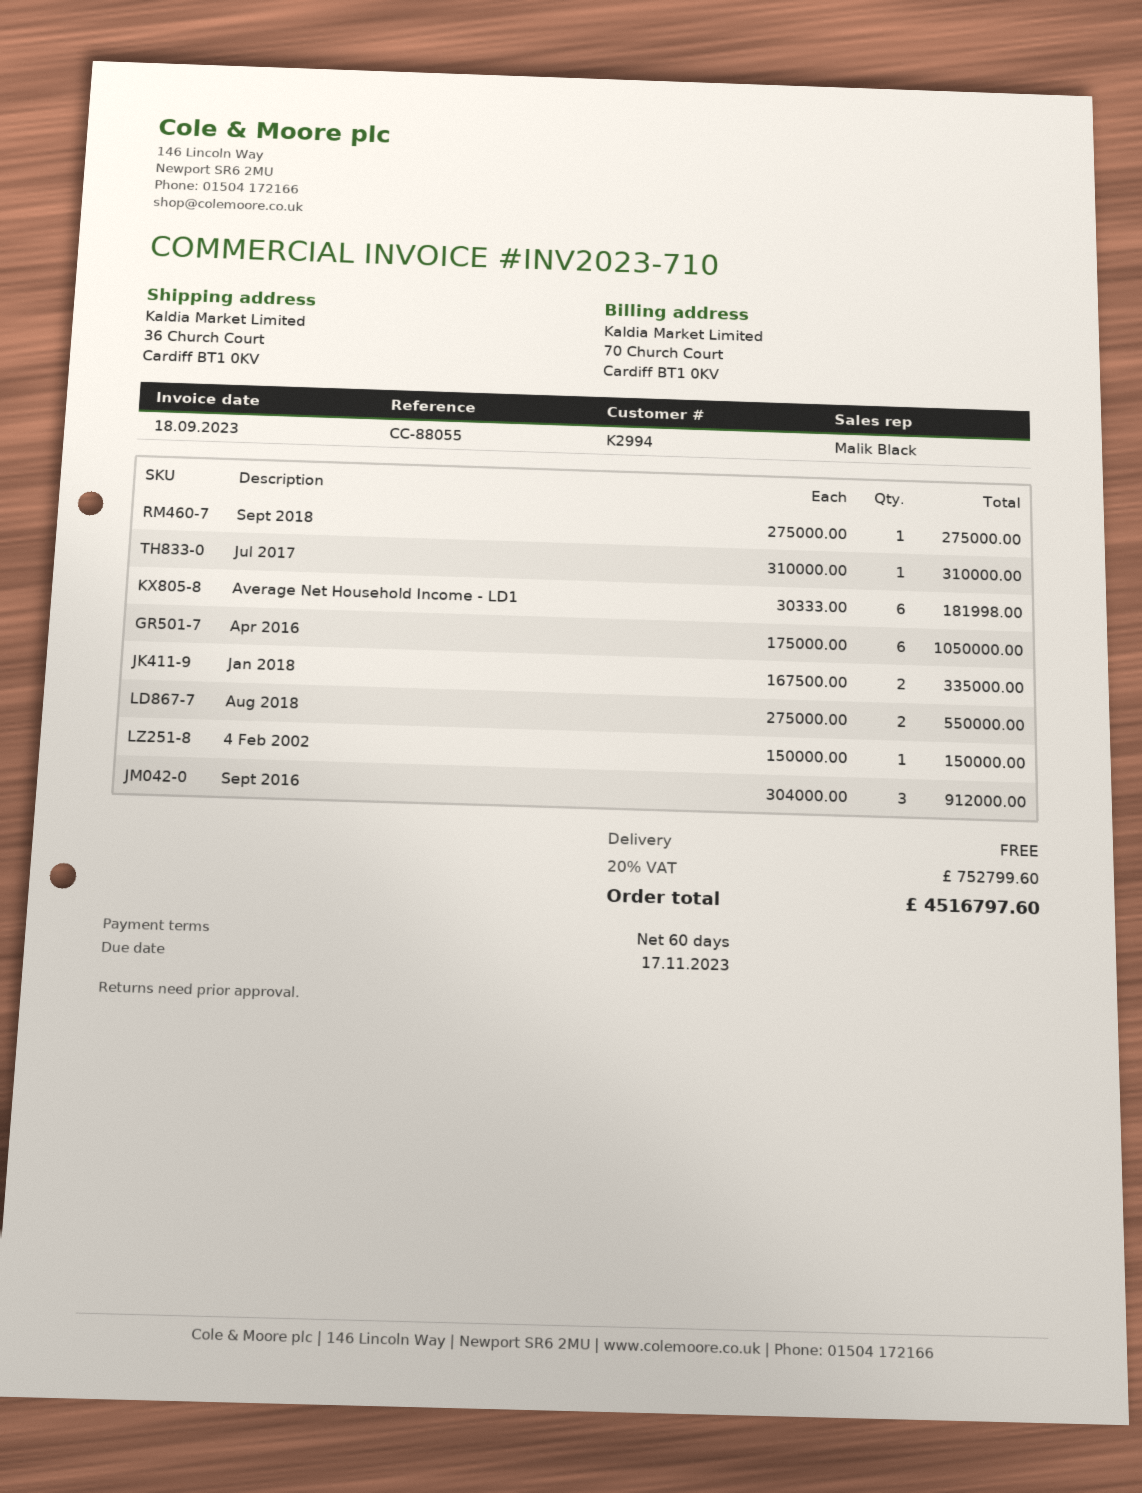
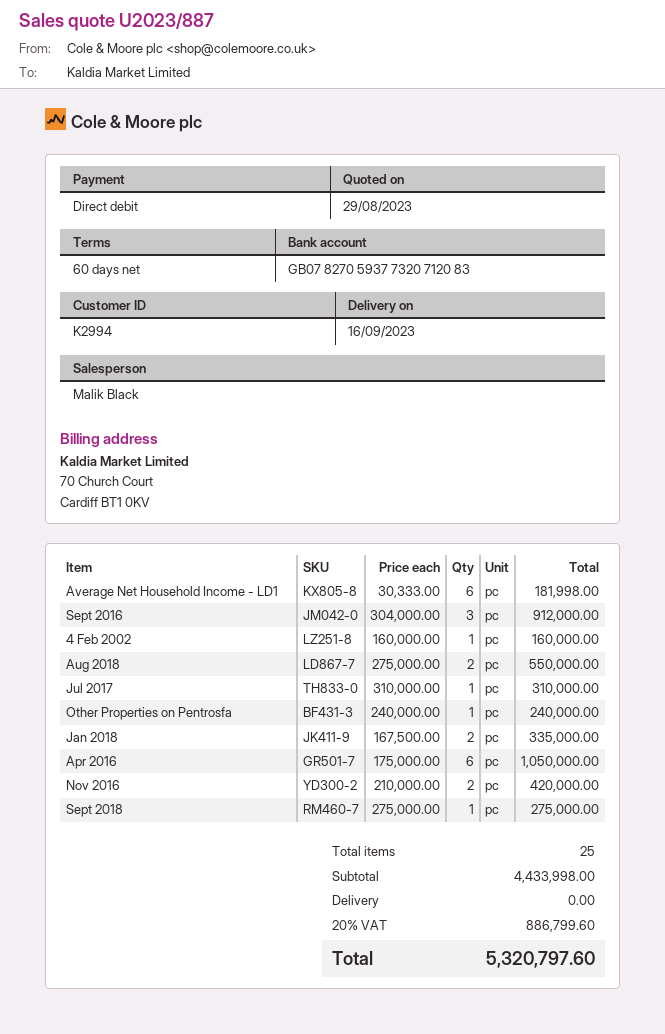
4 Feb 2002: 1 x 150000.00 = 150000.00 -> 1 x 160000.00 = 160000.00
Other Properties on Pentrosfa: none -> 1 x 240000.00 = 240000.00
Nov 2016: none -> 2 x 210000.00 = 420000.00
tax: 20% = 752799.60 -> 20% = 886799.60
total: 4516797.60 -> 5320797.60

